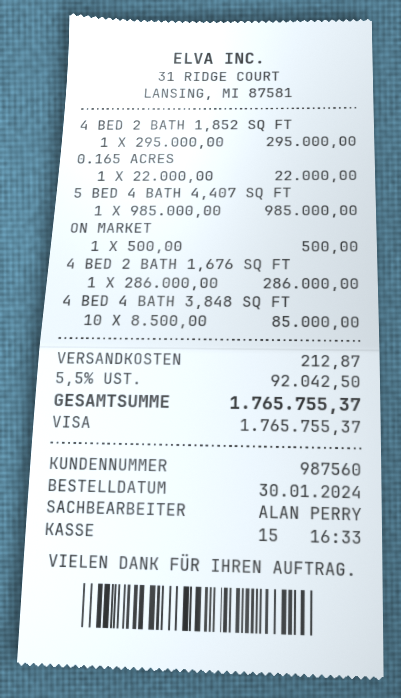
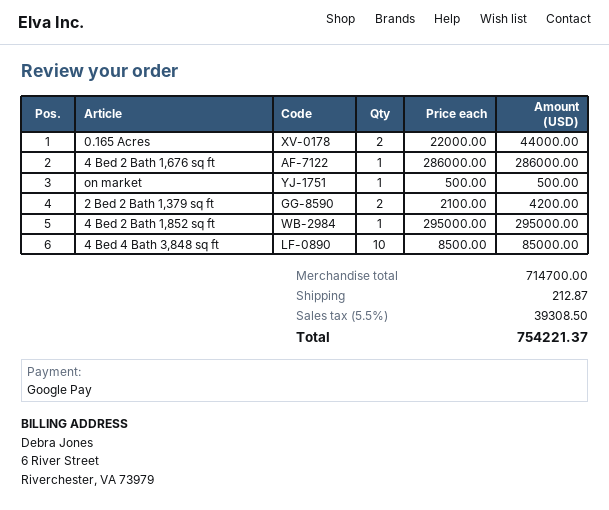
payment method: Visa -> Google Pay
0.165 ACRES: 1 x 22000.00 = 22000.00 -> 2 x 22000.00 = 44000.00
5 BED 4 BATH 4,407 SQ FT: 1 x 985000.00 = 985000.00 -> none
2 Bed 2 Bath 1,379 sq ft: none -> 2 x 2100.00 = 4200.00
tax: 5.5% = 92042.50 -> 5.5% = 39308.50
total: 1765755.37 -> 754221.37

